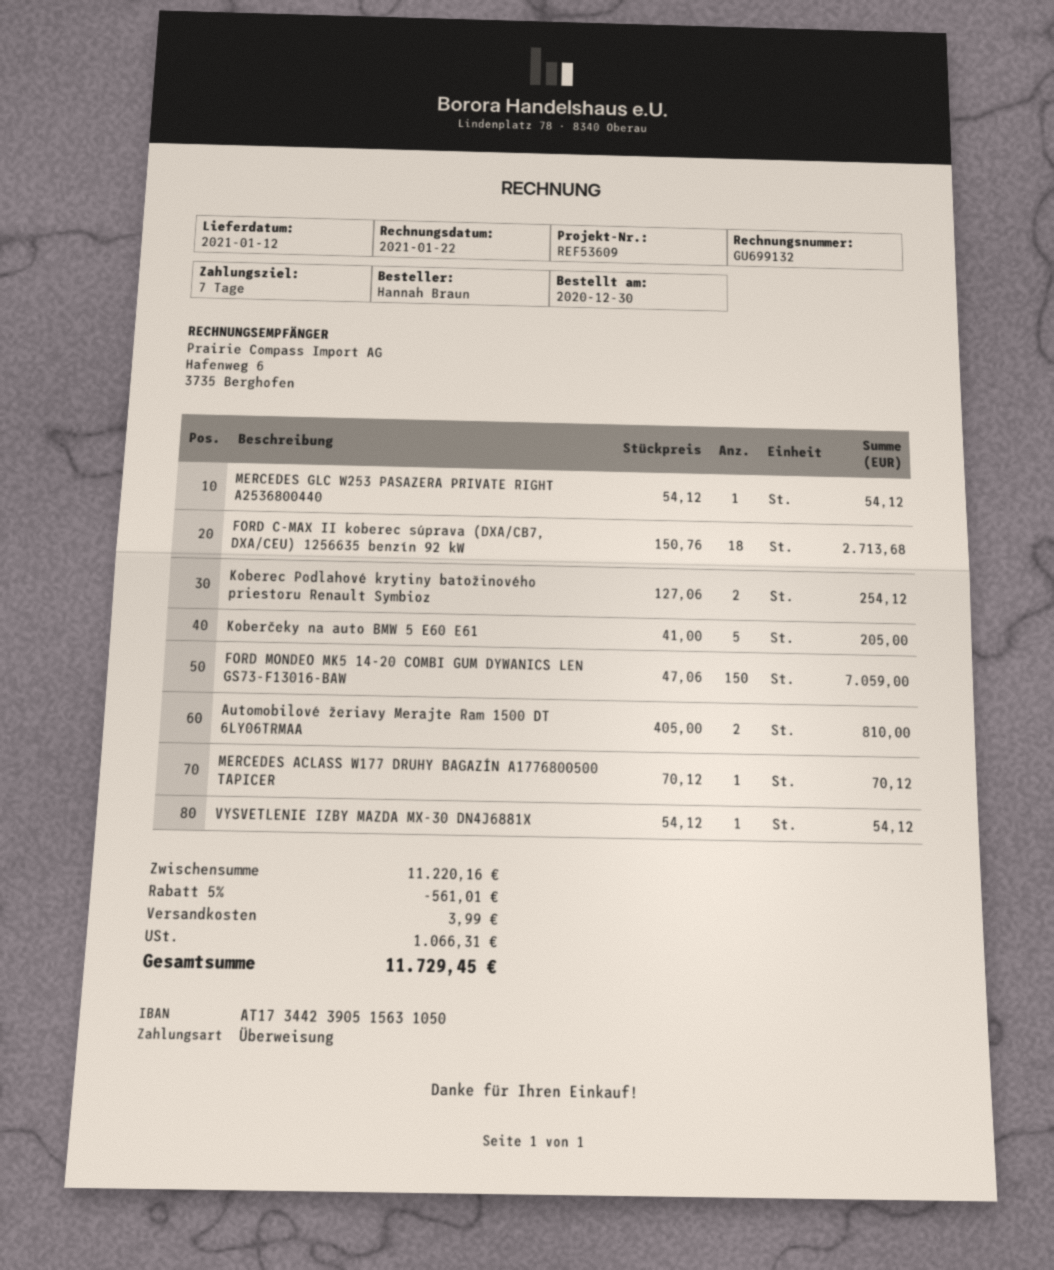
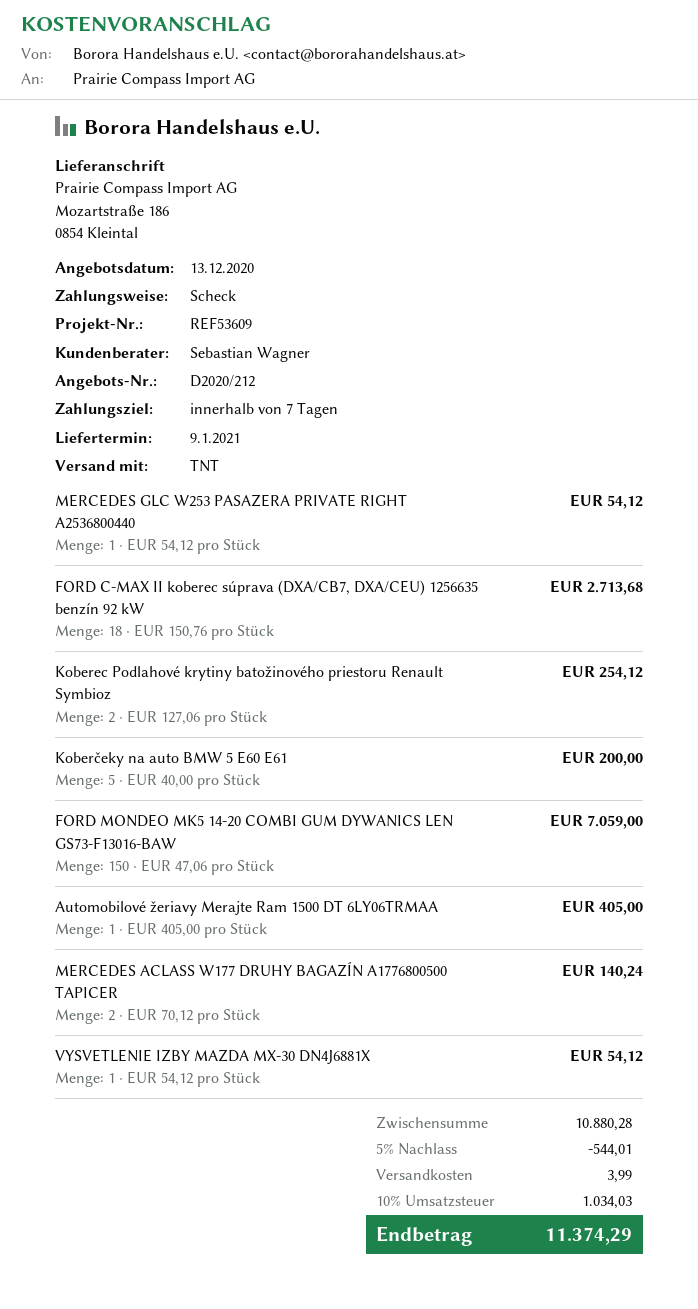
delivery date: 2021-01-12 -> 2021-01-09
payment method: bank transfer -> cheque
Koberčeky na auto BMW 5 E60 E61: 5 x 41.00 = 205.00 -> 5 x 40.00 = 200.00
Automobilové žeriavy Merajte Ram 1500 DT 6LY06TRMAA: 2 x 405.00 = 810.00 -> 1 x 405.00 = 405.00
MERCEDES ACLASS W177 DRUHY BAGAZÍN A1776800500 TAPICER: 1 x 70.12 = 70.12 -> 2 x 70.12 = 140.24
subtotal: 11220.16 -> 10880.28
discount: 5% = 561.01 -> 5% = 544.01
tax: 1066.31 -> 1034.03
total: 11729.45 -> 11374.29

